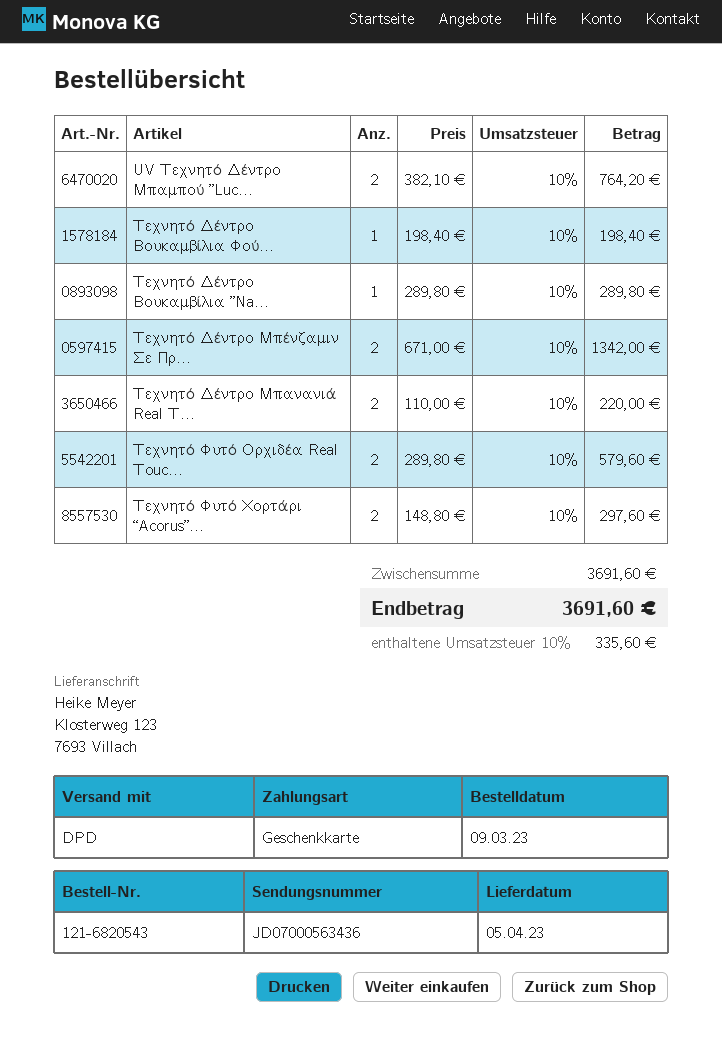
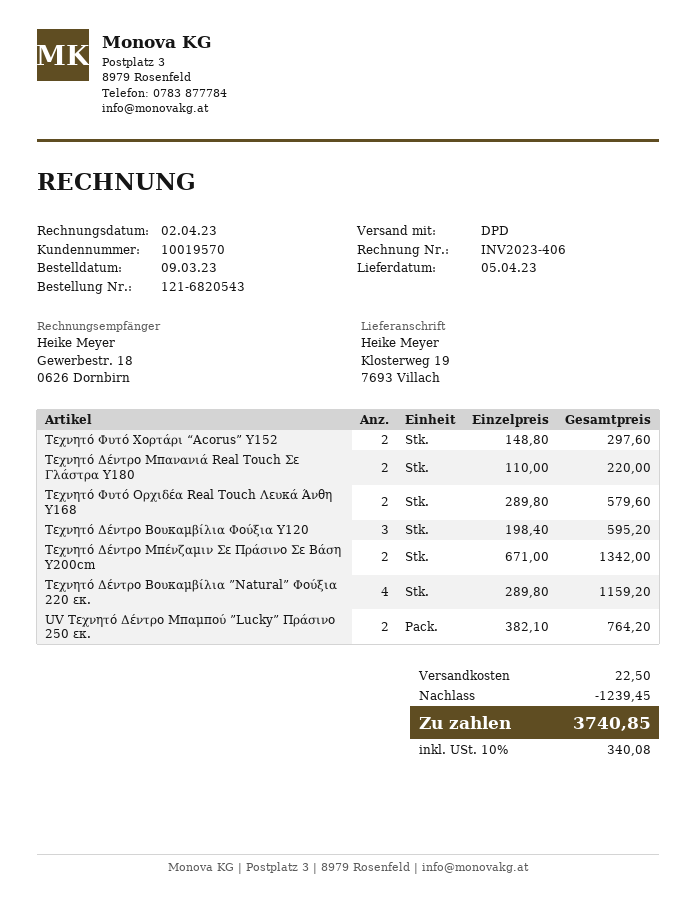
ship to: Klosterweg 123, 7693 Villach -> Klosterweg 19, 7693 Villach
Τεχνητό Δέντρο Βουκαμβίλια Φού...: 1 x 198.40 = 198.40 -> 3 x 198.40 = 595.20
Τεχνητό Δέντρο Βουκαμβίλια ”Na...: 1 x 289.80 = 289.80 -> 4 x 289.80 = 1159.20
discount: none -> 1239.45
shipping: none -> 22.50
tax: 10% = 335.60 -> 10% = 340.08
total: 3691.60 -> 3740.85

